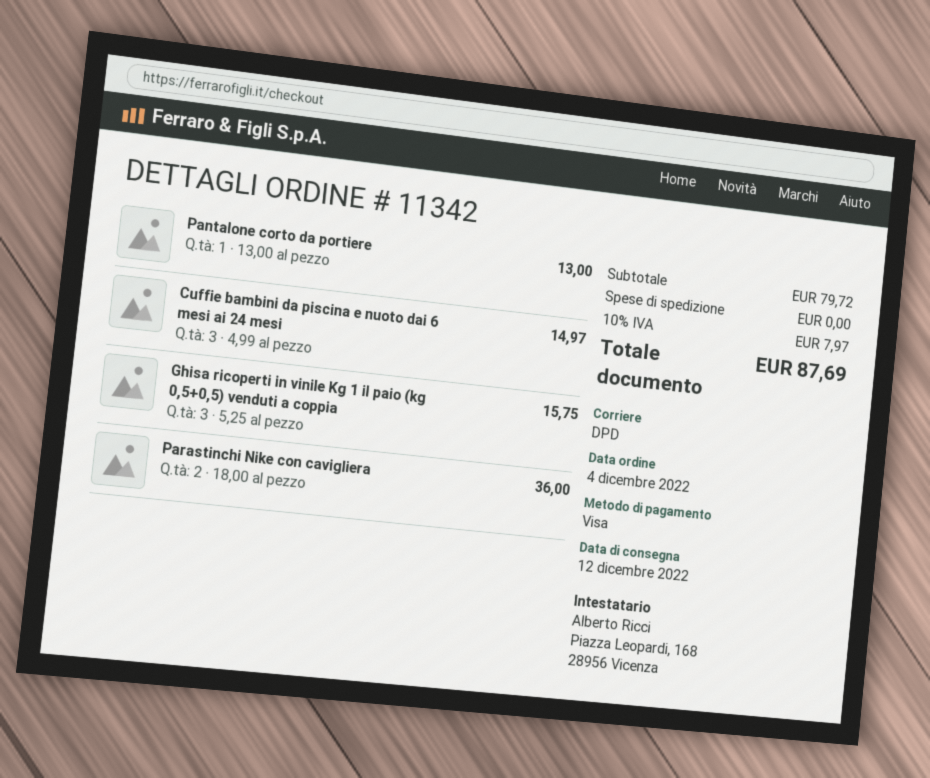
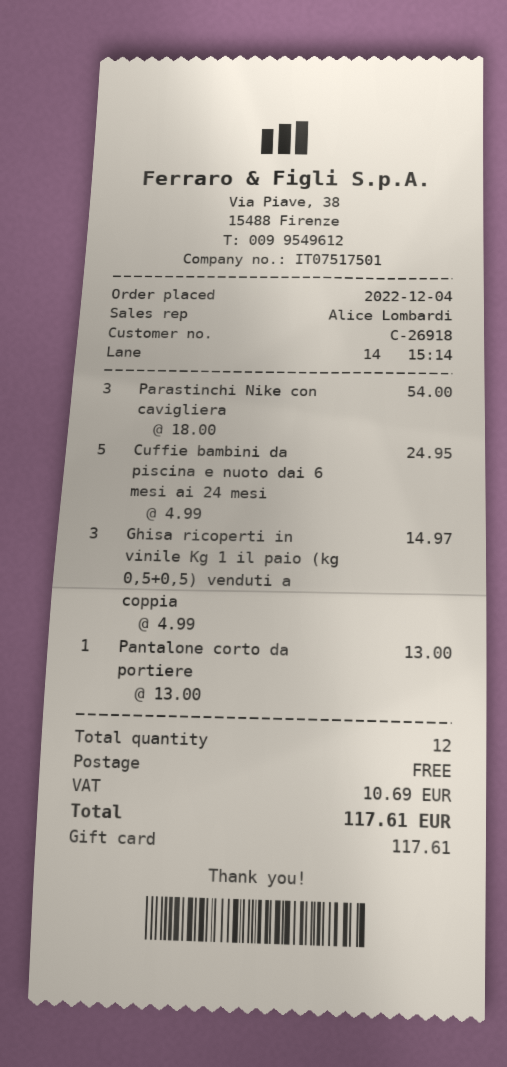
payment method: Visa -> gift card
Cuffie bambini da piscina e nuoto dai 6 mesi ai 24 mesi: 3 x 4.99 = 14.97 -> 5 x 4.99 = 24.95
Ghisa ricoperti in vinile Kg 1 il paio (kg 0,5+0,5) venduti a coppia: 3 x 5.25 = 15.75 -> 3 x 4.99 = 14.97
Parastinchi Nike con cavigliera: 2 x 18.00 = 36.00 -> 3 x 18.00 = 54.00
tax: 7.97 -> 10.69
total: 87.69 -> 117.61

